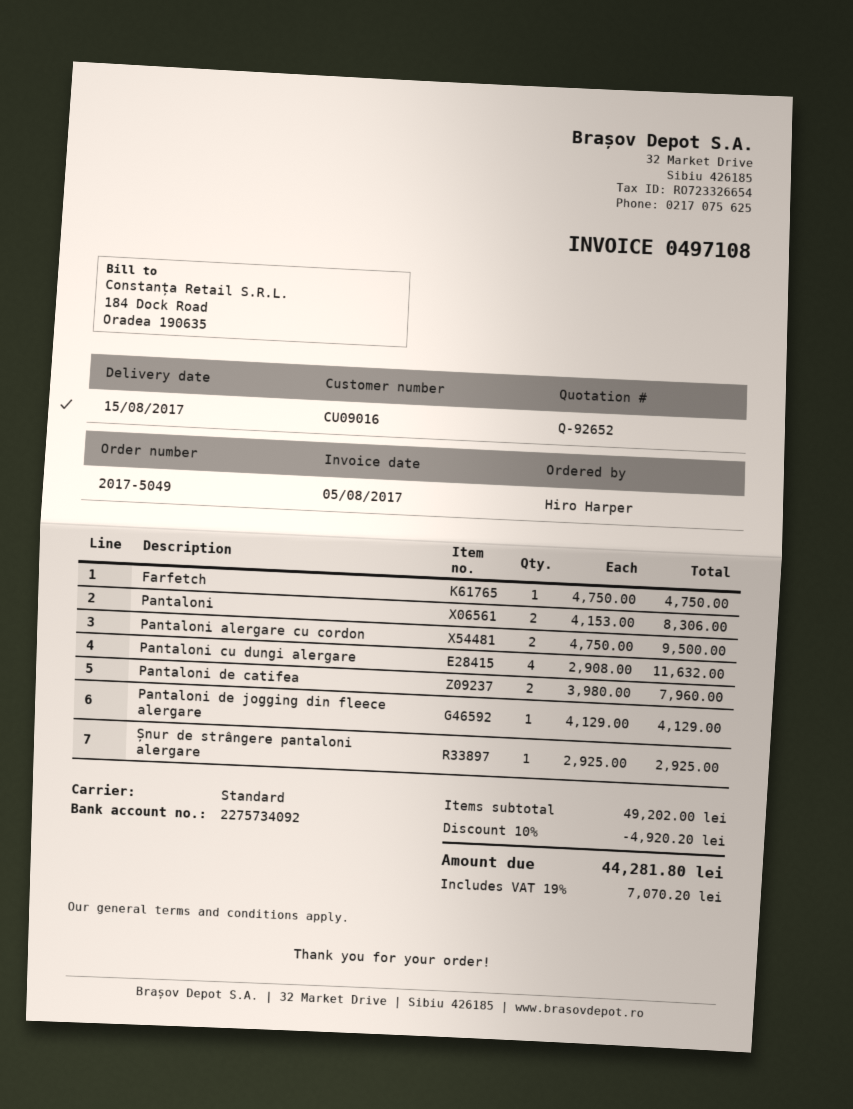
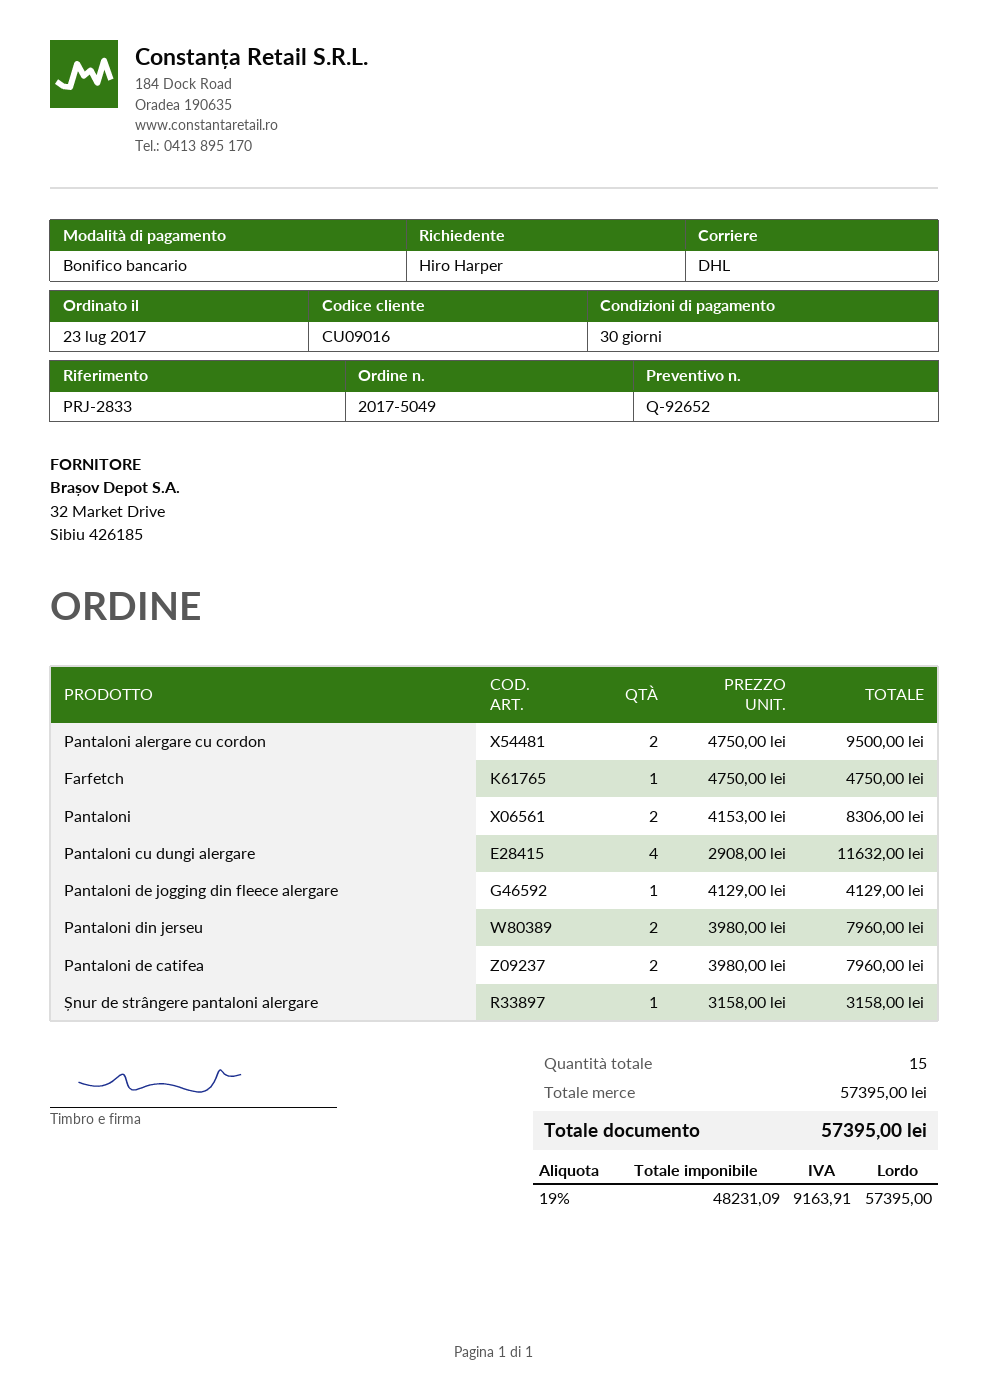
shipping method: standard -> DHL
Șnur de strângere pantaloni alergare: 1 x 2925.00 = 2925.00 -> 1 x 3158.00 = 3158.00
Pantaloni din jerseu: none -> 2 x 3980.00 = 7960.00
subtotal: 49202.00 -> 57395.00
discount: 10% = 4920.20 -> none
tax: 19% = 7070.20 -> 19% = 9163.91
total: 44281.80 -> 57395.00

